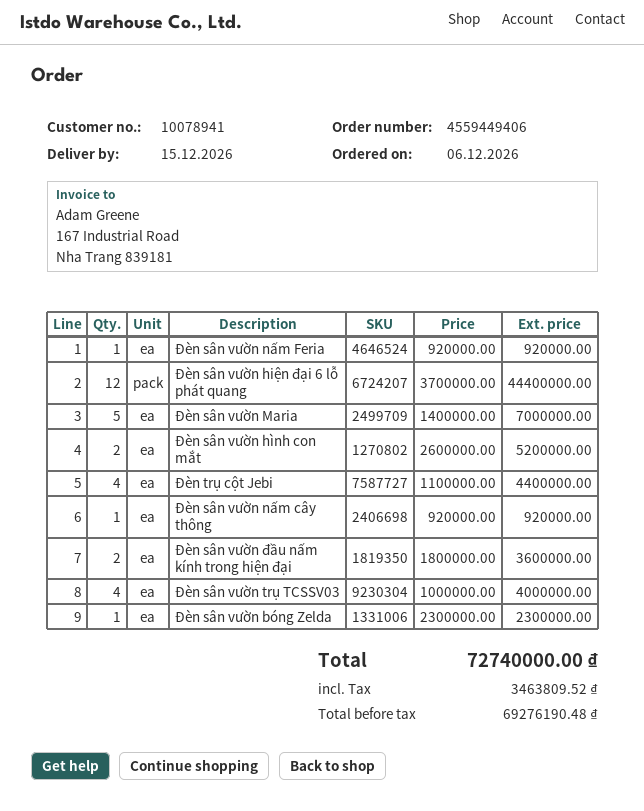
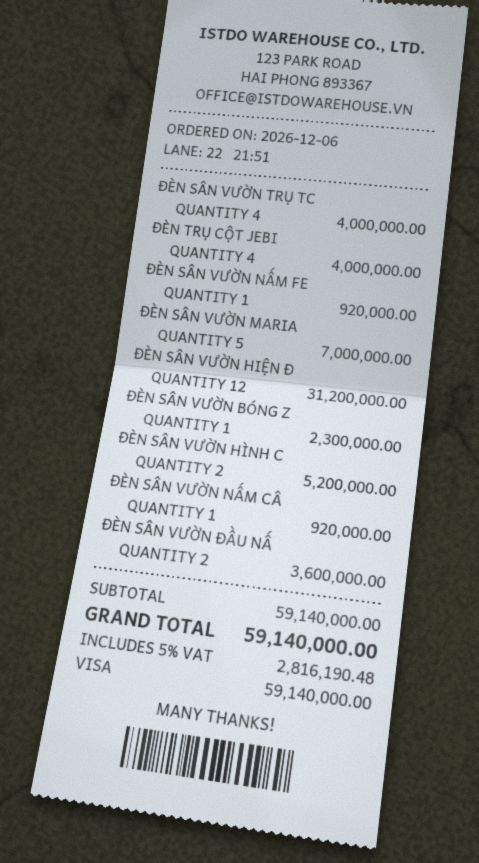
Đèn sân vườn hiện đại 6 lỗ phát quang: 12 for 44400000.00 -> 12 for 31200000.00
Đèn trụ cột Jebi: 4 for 4400000.00 -> 4 for 4000000.00
tax: 3463809.52 -> 2816190.48
total: 72740000.00 -> 59140000.00

